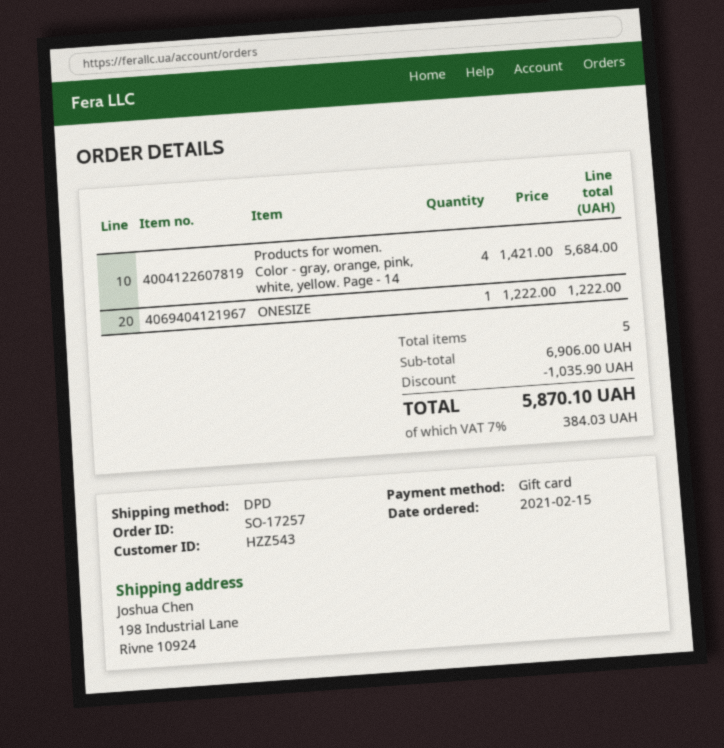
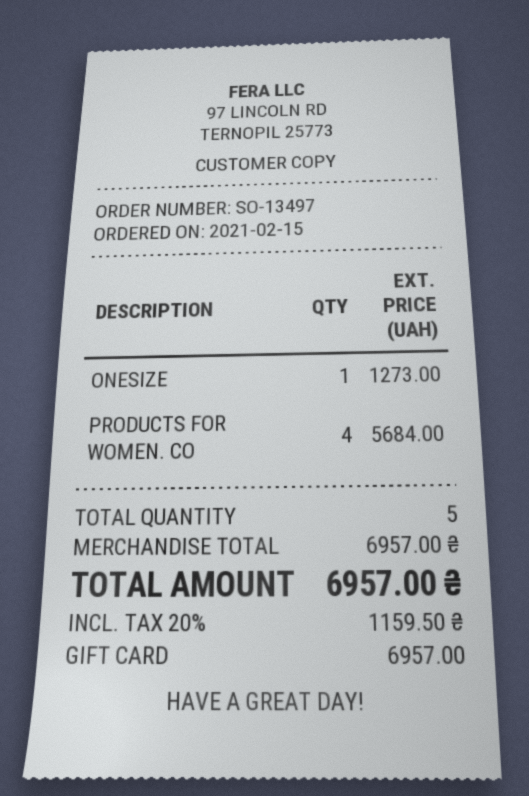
order number: SO-17257 -> SO-13497
ONESIZE: 1 for 1222.00 -> 1 for 1273.00
subtotal: 6906.00 -> 6957.00
discount: 1035.90 -> none
tax: 7% = 384.03 -> 20% = 1159.50
total: 5870.10 -> 6957.00

